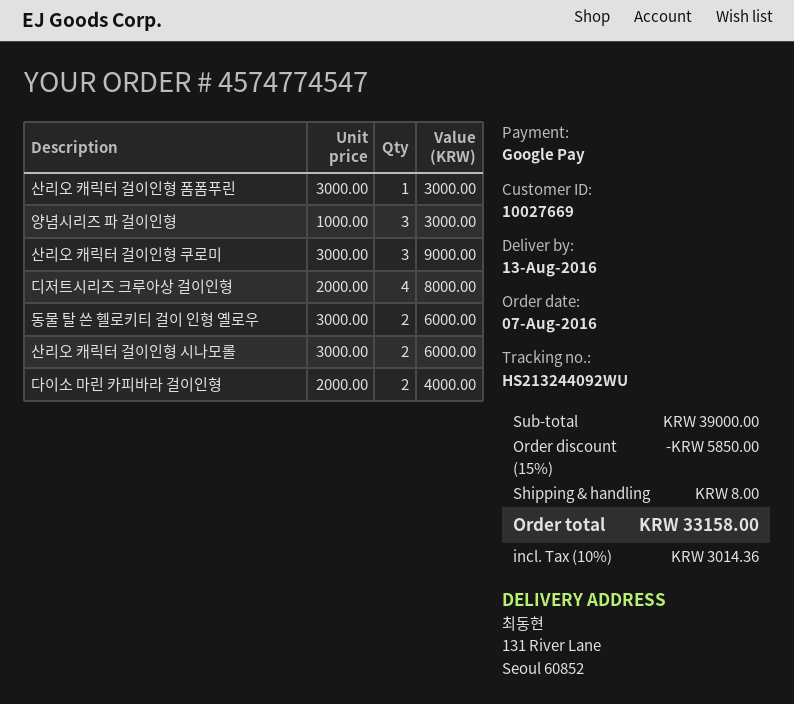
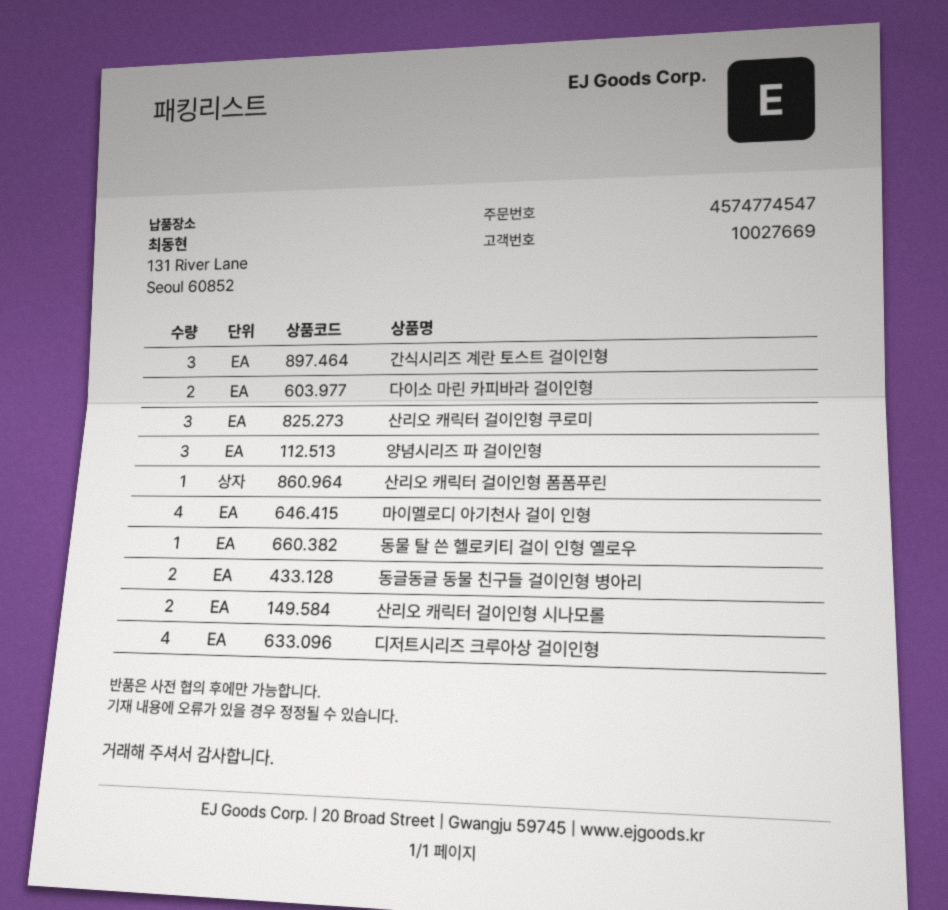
동물 탈 쓴 헬로키티 걸이 인형 옐로우: 2 -> 1
간식시리즈 계란 토스트 걸이인형: none -> 3
마이멜로디 아기천사 걸이 인형: none -> 4
동글동글 동물 친구들 걸이인형 병아리: none -> 2

